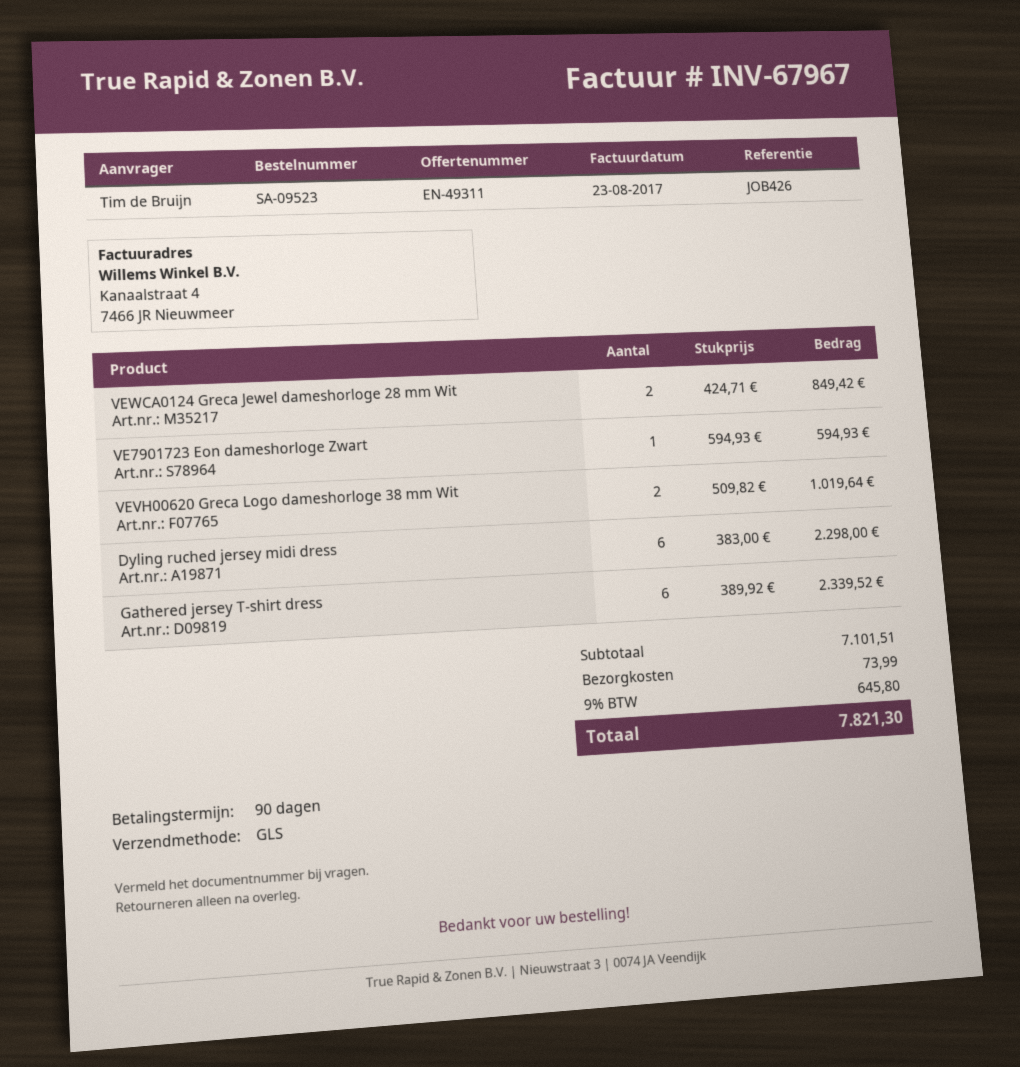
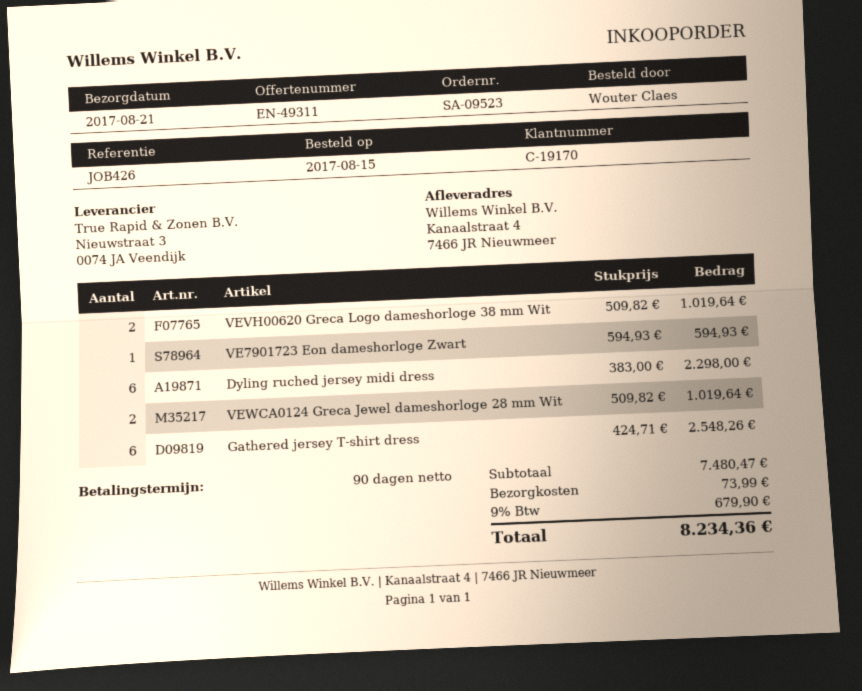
ordered by: Tim de Bruijn -> Wouter Claes
VEWCA0124 Greca Jewel dameshorloge 28 mm Wit: 2 x 424.71 = 849.42 -> 2 x 509.82 = 1019.64
Gathered jersey T-shirt dress: 6 x 389.92 = 2339.52 -> 6 x 424.71 = 2548.26
subtotal: 7101.51 -> 7480.47
tax: 9% = 645.80 -> 9% = 679.90
total: 7821.30 -> 8234.36

